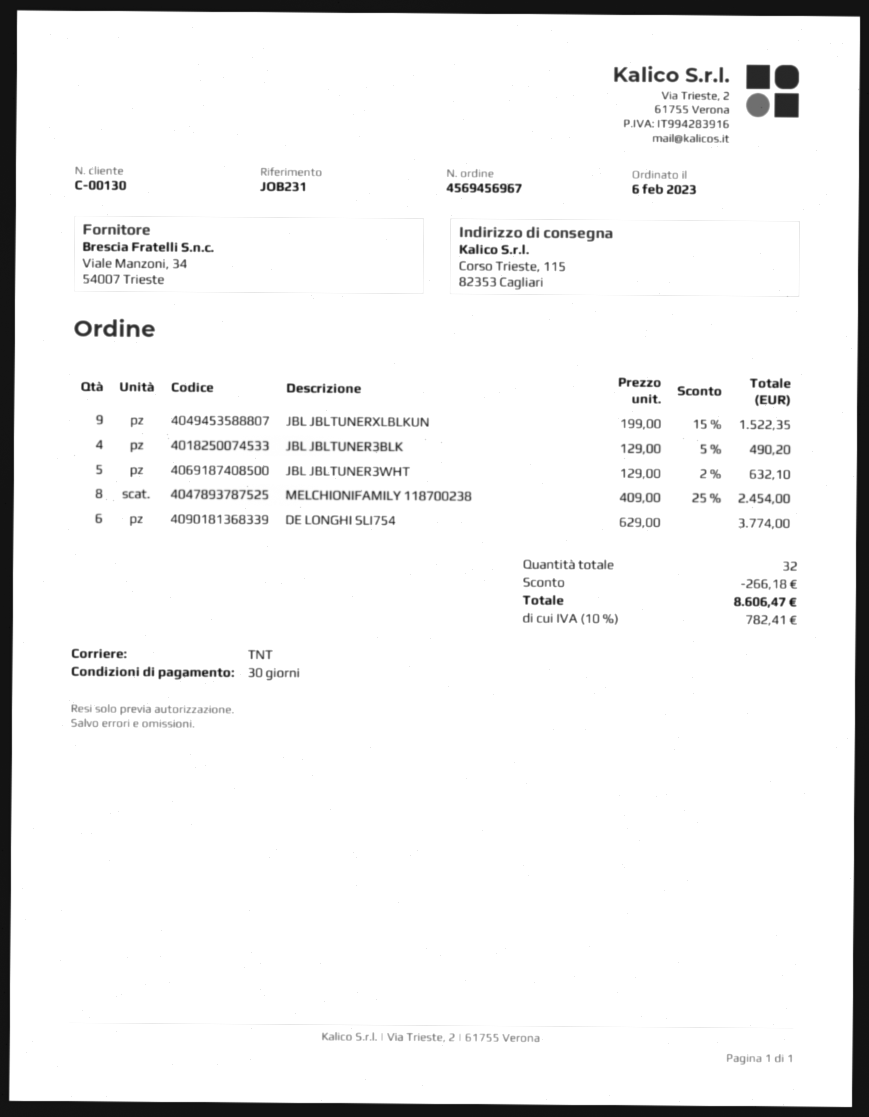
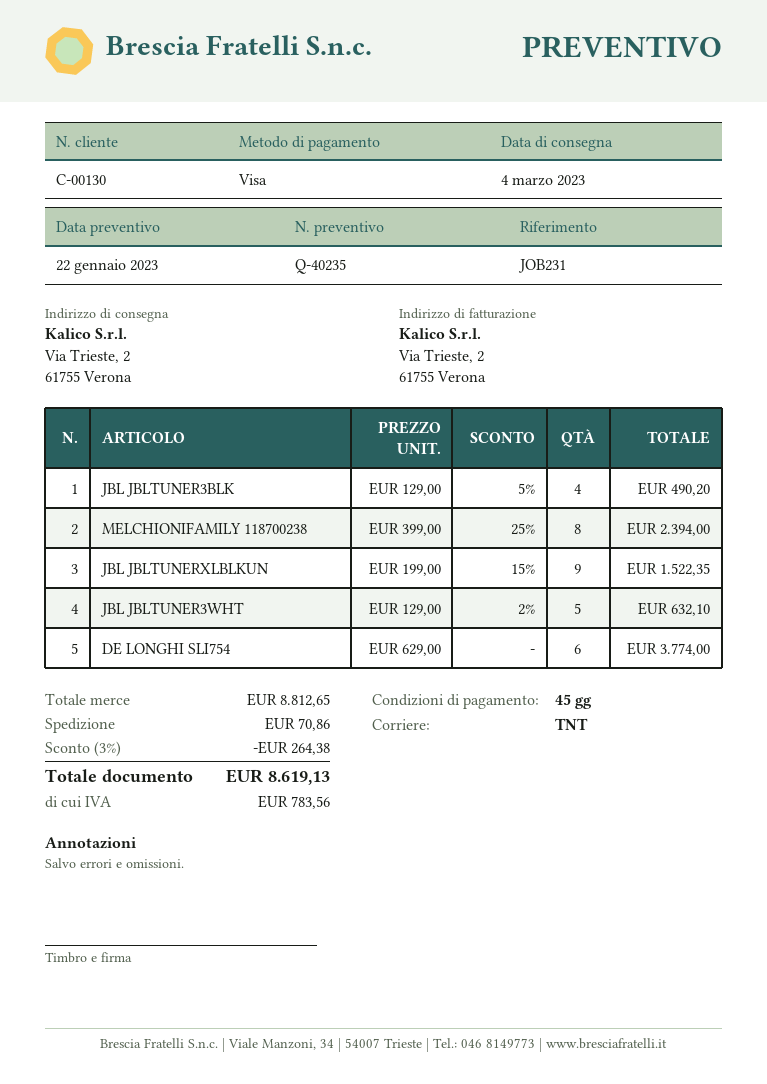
payment terms: 30 days -> 45 days
ship to: Corso Trieste, 115, 82353 Cagliari -> Via Trieste, 2, 61755 Verona
MELCHIONIFAMILY 118700238: 8 x 409.00 - 25% = 2454.00 -> 8 x 399.00 - 25% = 2394.00
discount: 266.18 -> 264.38
shipping: none -> 70.86
tax: 782.41 -> 783.56
total: 8606.47 -> 8619.13

